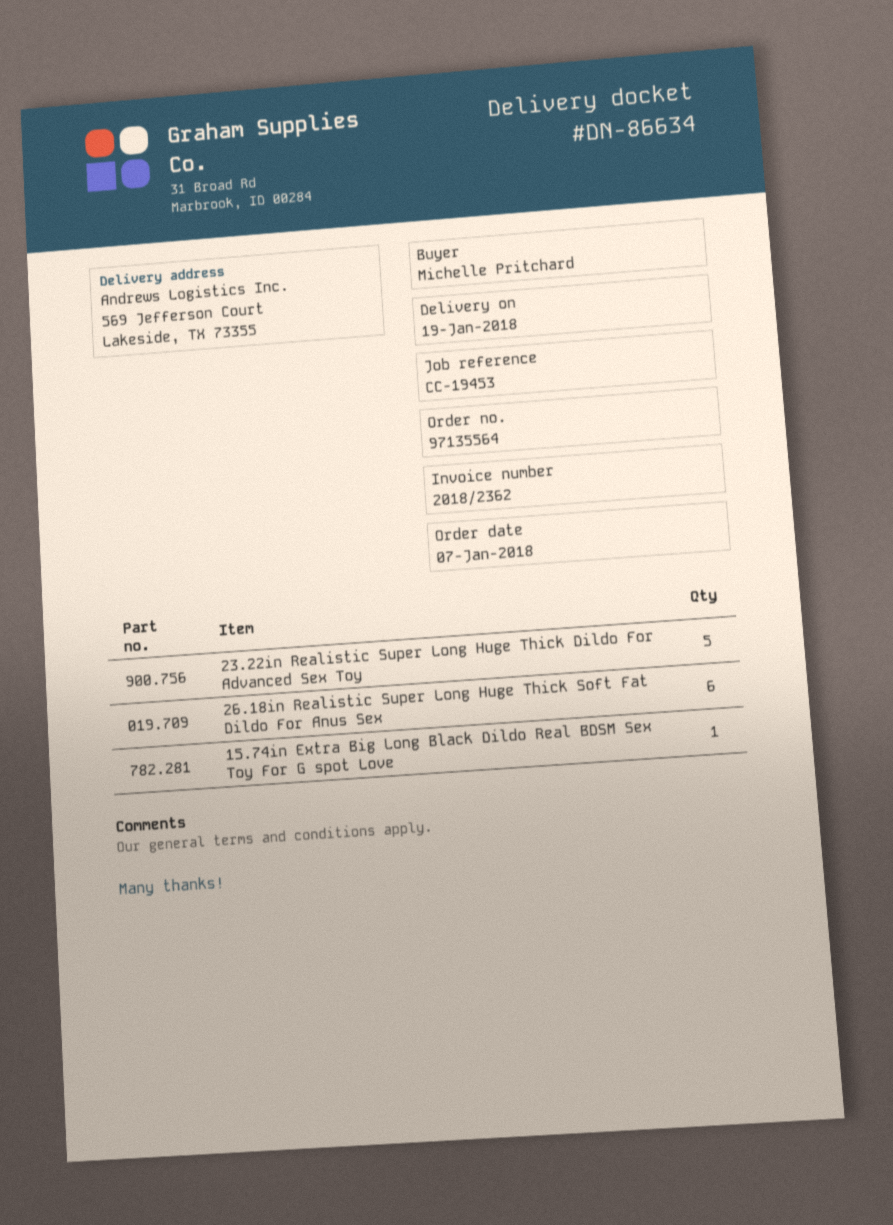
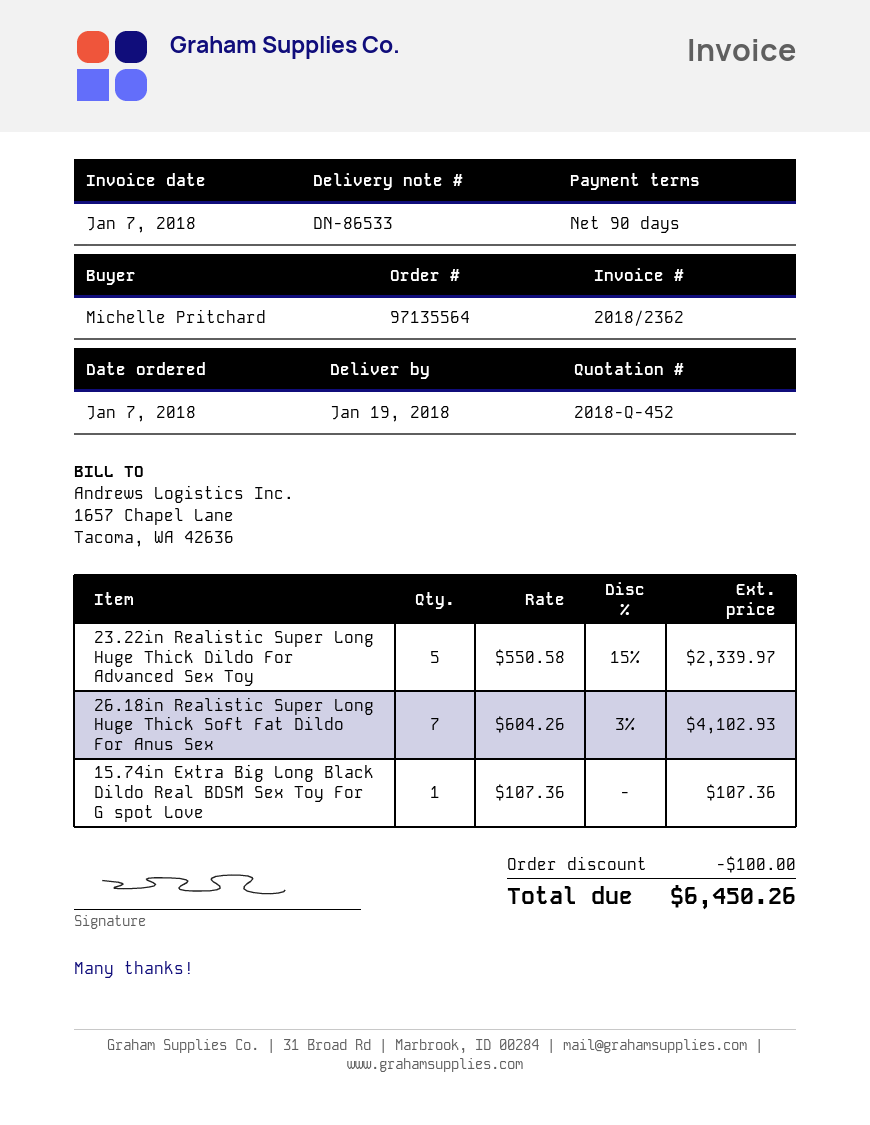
delivery note number: DN-86634 -> DN-86533
26.18in Realistic Super Long Huge Thick Soft Fat Dildo For Anus Sex: 6 -> 7

